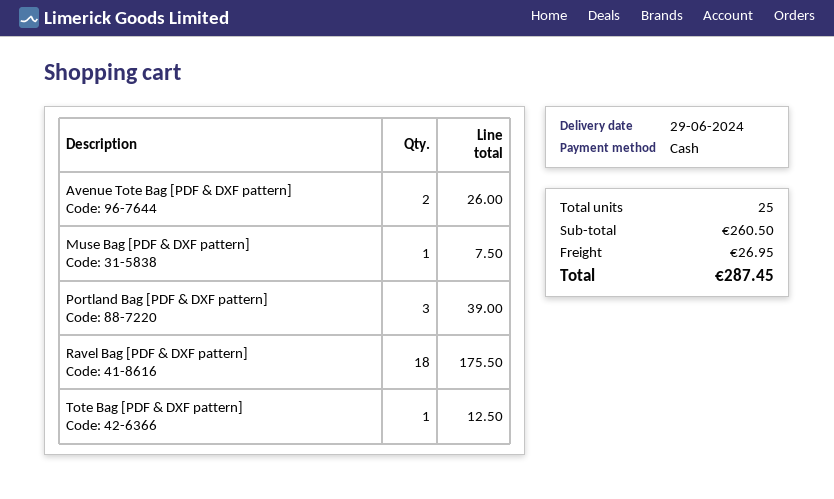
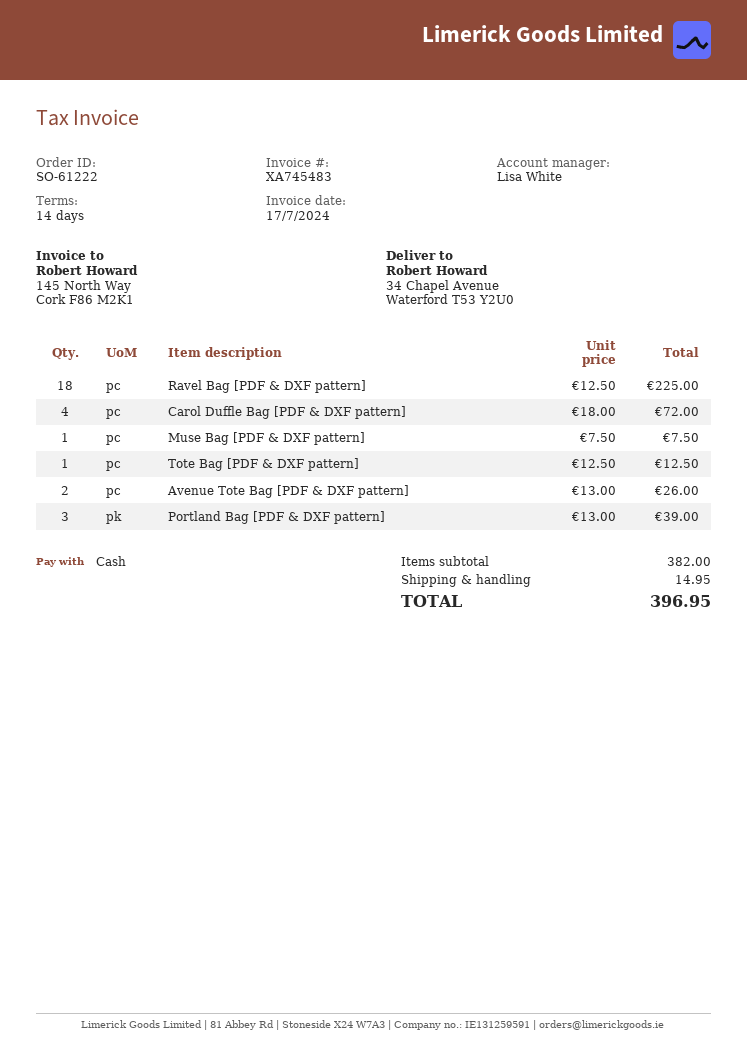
Ravel Bag [PDF & DXF pattern]: 18 for 175.50 -> 18 for 225.00
Carol Duffle Bag [PDF & DXF pattern]: none -> 4 for 72.00
subtotal: 260.50 -> 382.00
shipping: 26.95 -> 14.95
total: 287.45 -> 396.95

